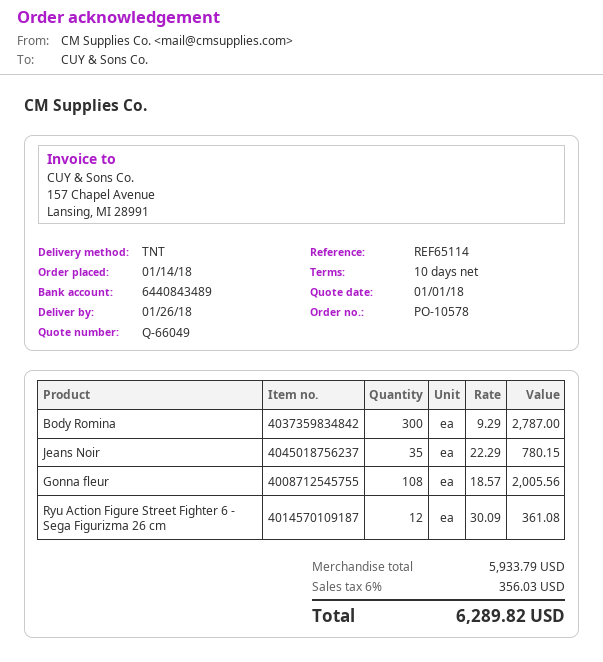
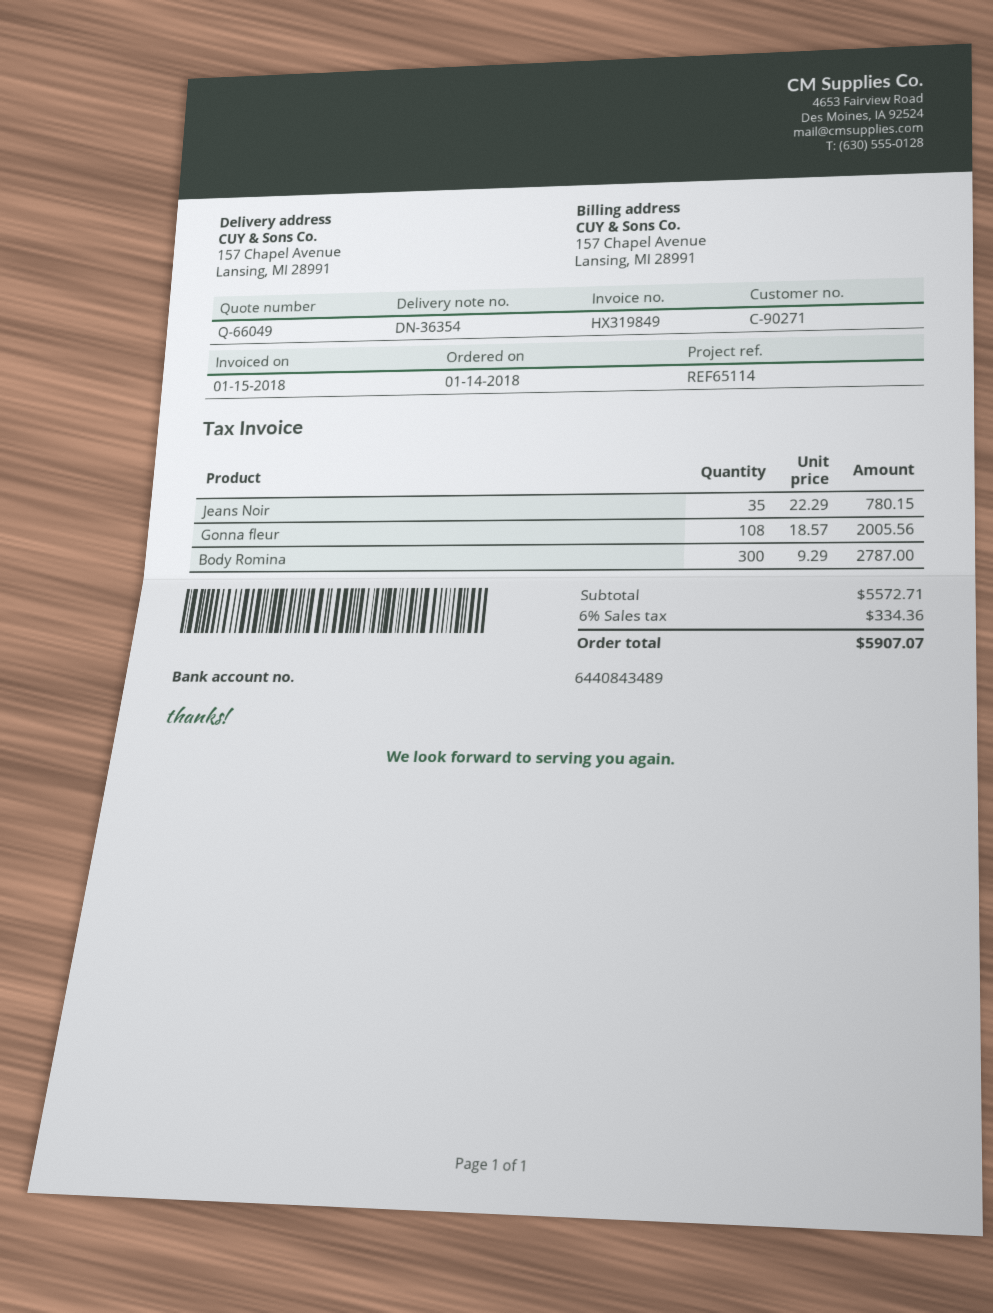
Ryu Action Figure Street Fighter 6 - Sega Figurizma 26 cm: 12 x 30.09 = 361.08 -> none
subtotal: 5933.79 -> 5572.71
tax: 6% = 356.03 -> 6% = 334.36
total: 6289.82 -> 5907.07

